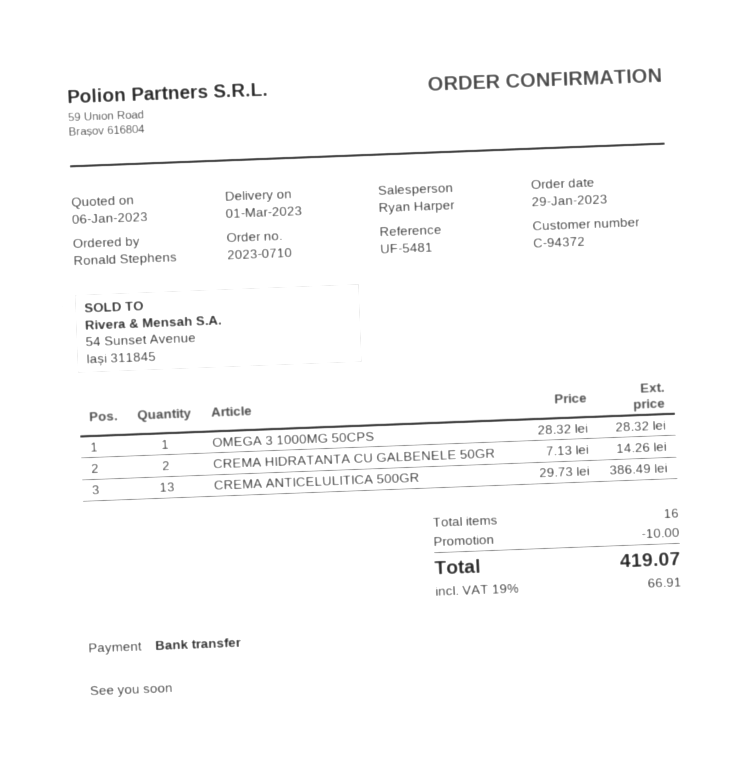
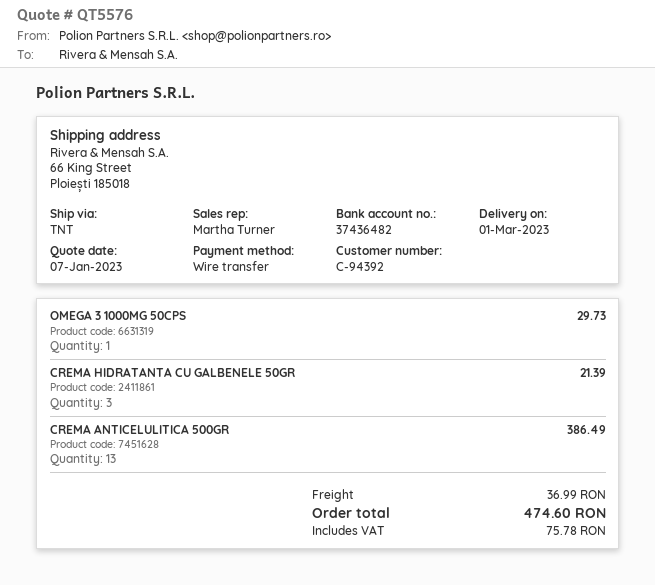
quote date: 2023-01-06 -> 2023-01-07
customer number: C-94372 -> C-94392
sales rep: Ryan Harper -> Martha Turner
OMEGA 3 1000MG 50CPS: 1 for 28.32 -> 1 for 29.73
CREMA HIDRATANTA CU GALBENELE 50GR: 2 for 14.26 -> 3 for 21.39
discount: 10.00 -> none
shipping: none -> 36.99
tax: 66.91 -> 75.78
total: 419.07 -> 474.60

